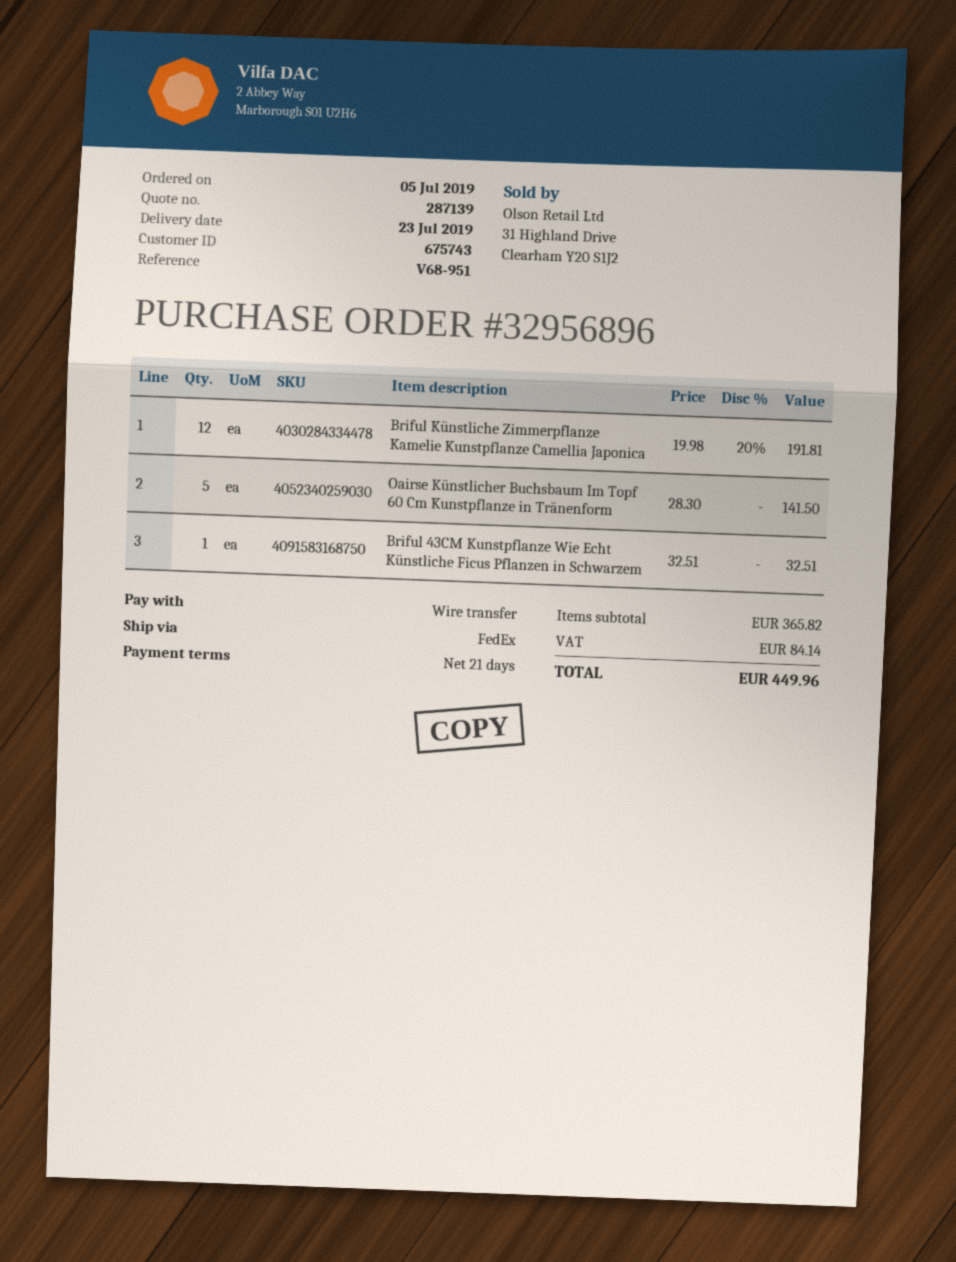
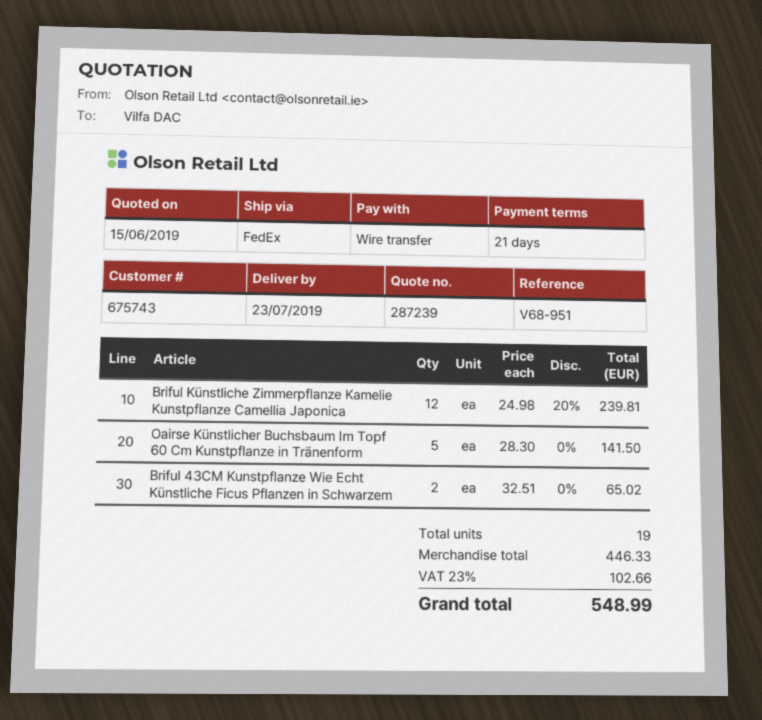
quote number: 287139 -> 287239
Briful Künstliche Zimmerpflanze Kamelie Kunstpflanze Camellia Japonica: 12 x 19.98 - 20% = 191.81 -> 12 x 24.98 - 20% = 239.81
Briful 43CM Kunstpflanze Wie Echt Künstliche Ficus Pflanzen in Schwarzem: 1 x 32.51 = 32.51 -> 2 x 32.51 = 65.02
subtotal: 365.82 -> 446.33
tax: 84.14 -> 102.66
total: 449.96 -> 548.99

